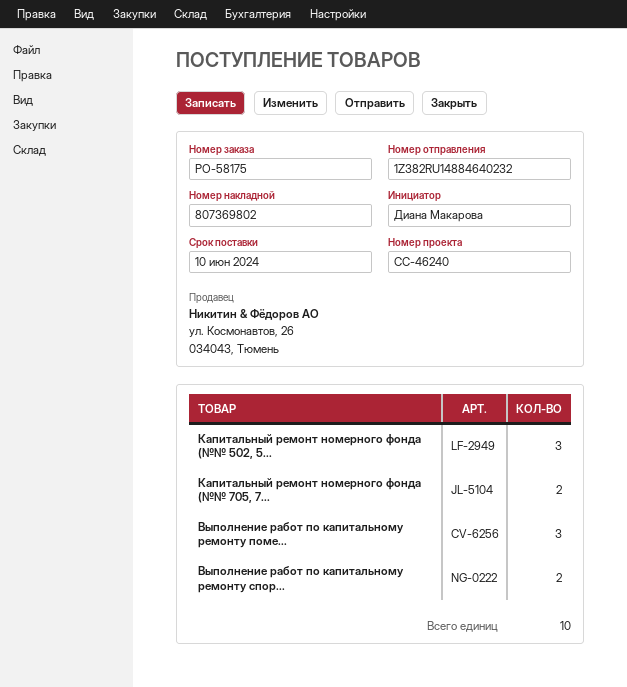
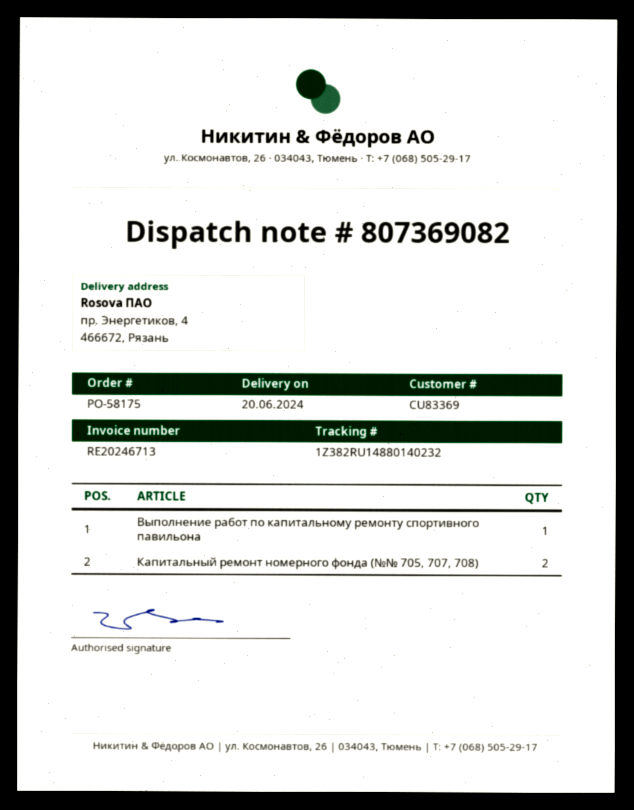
delivery note number: 807369802 -> 807369082
delivery date: 2024-06-10 -> 2024-06-20
tracking number: 1Z382RU14884640232 -> 1Z382RU14880140232
Капитальный ремонт номерного фонда (№№ 502, 5...: 3 -> none
Выполнение работ по капитальному ремонту поме...: 3 -> none
Выполнение работ по капитальному ремонту спор...: 2 -> 1

